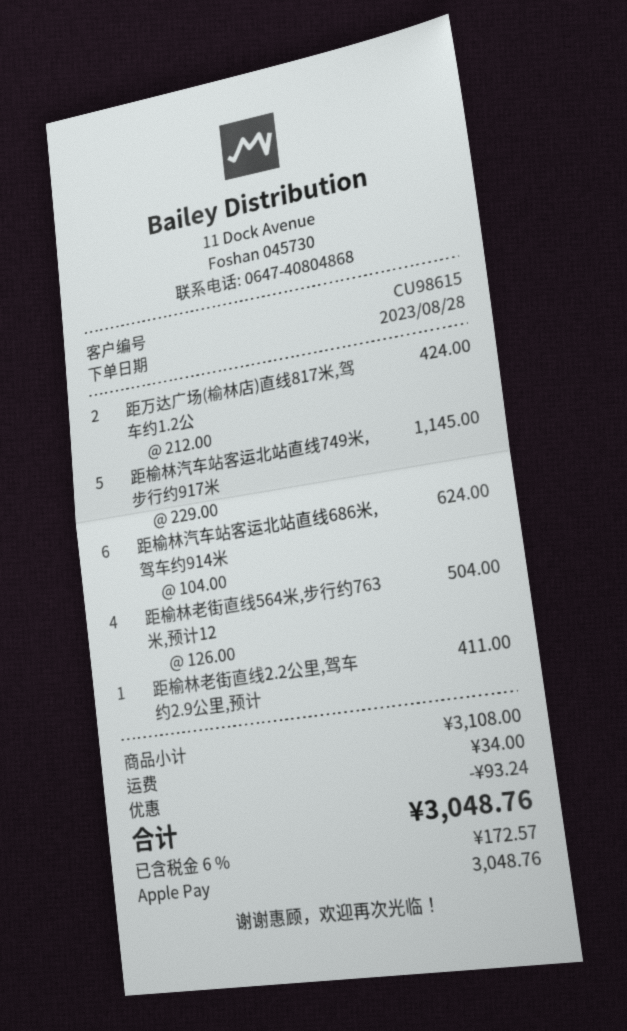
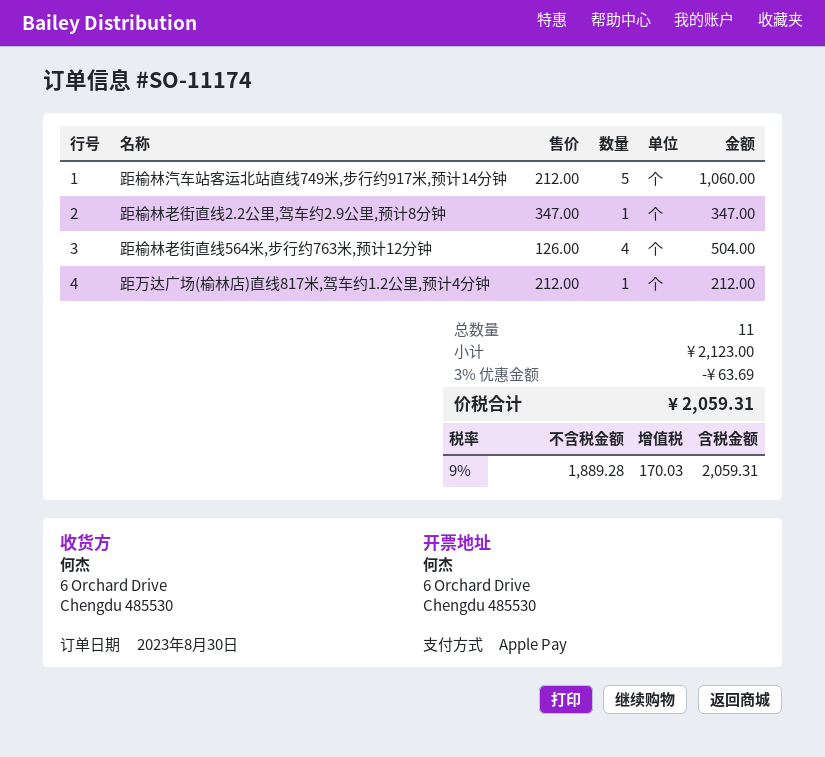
order date: 2023-08-28 -> 2023-08-30
距万达广场(榆林店)直线817米,驾车约1.2公: 2 x 212.00 = 424.00 -> 1 x 212.00 = 212.00
距榆林汽车站客运北站直线749米,步行约917米: 5 x 229.00 = 1145.00 -> 5 x 212.00 = 1060.00
距榆林汽车站客运北站直线686米,驾车约914米: 6 x 104.00 = 624.00 -> none
距榆林老街直线2.2公里,驾车约2.9公里,预计: 1 x 411.00 = 411.00 -> 1 x 347.00 = 347.00
subtotal: 3108.00 -> 2123.00
discount: 93.24 -> 63.69
shipping: 34.00 -> none
tax: 6% = 172.57 -> 9% = 170.03
total: 3048.76 -> 2059.31

